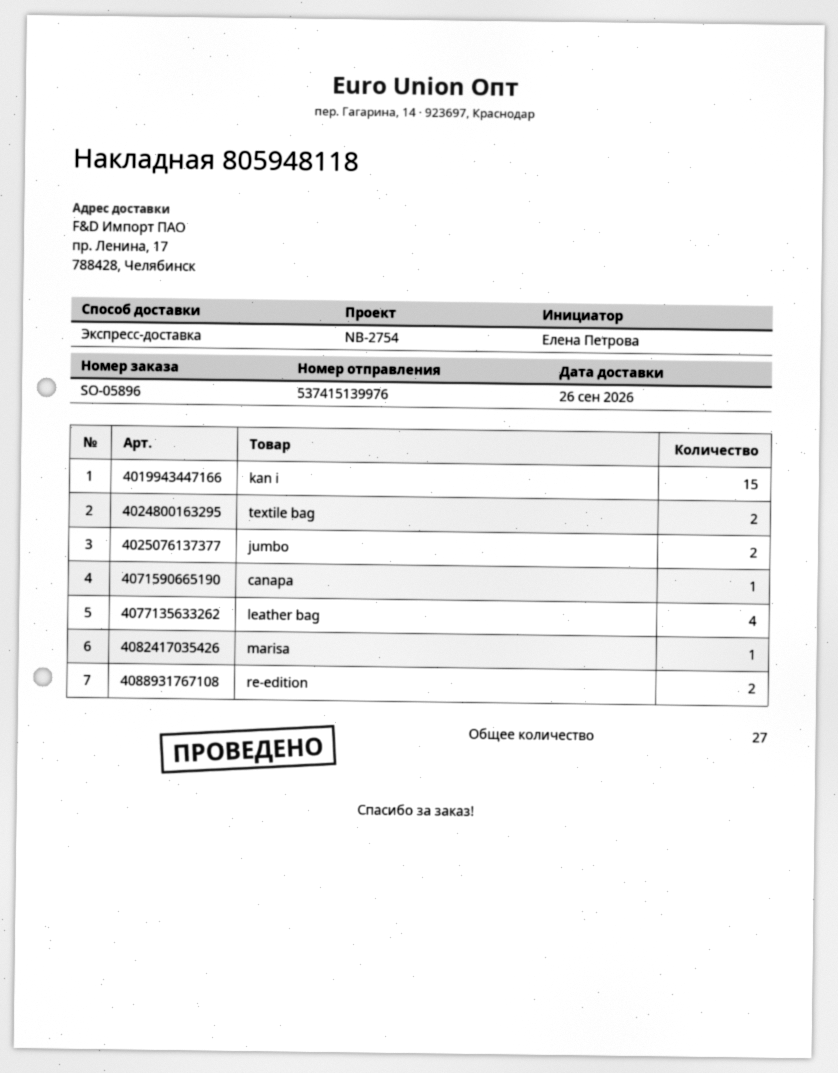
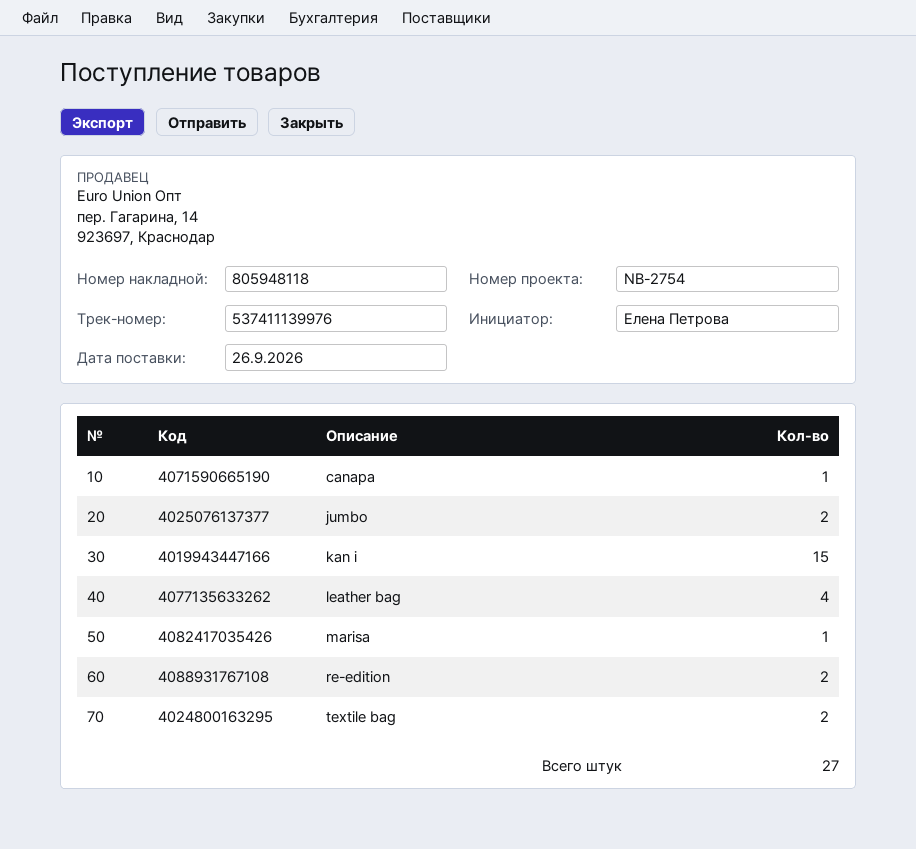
tracking number: 537415139976 -> 537411139976

